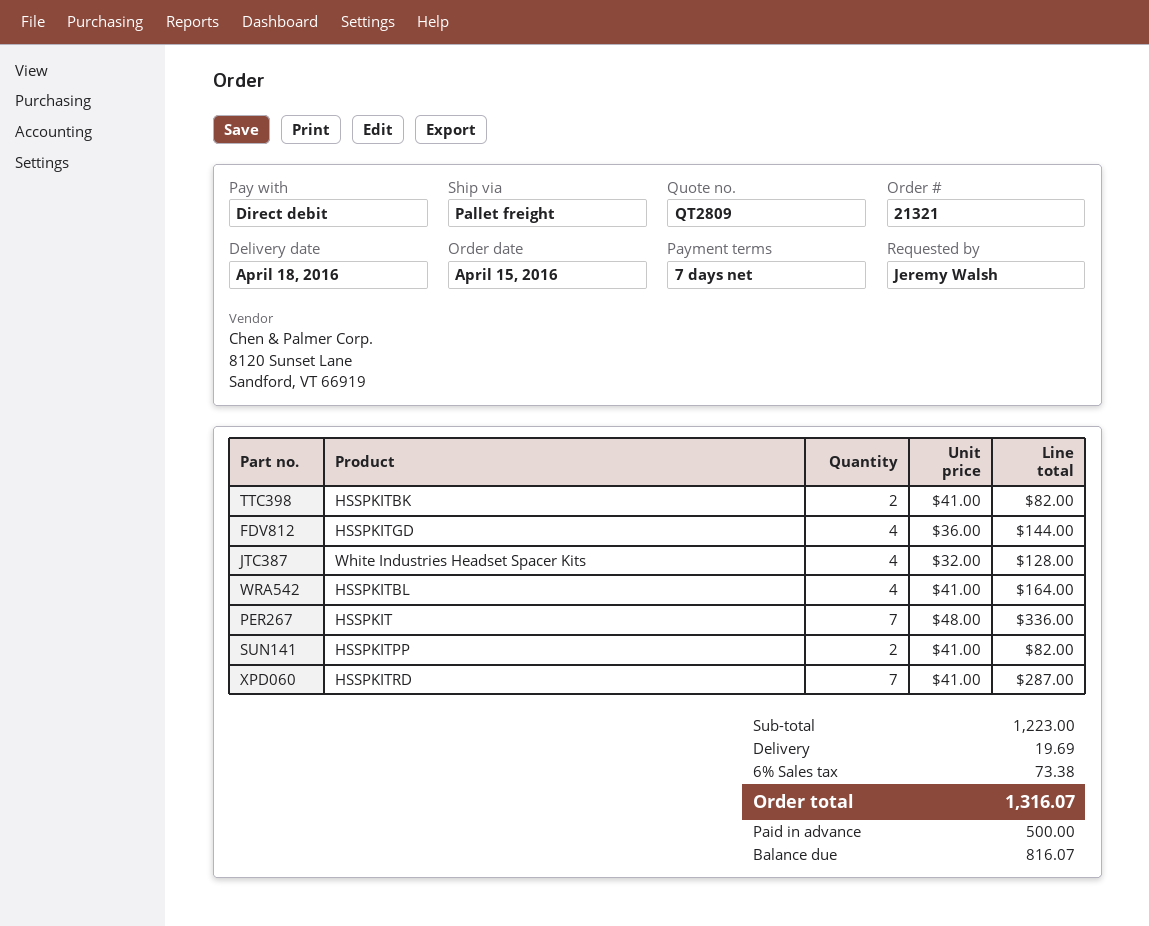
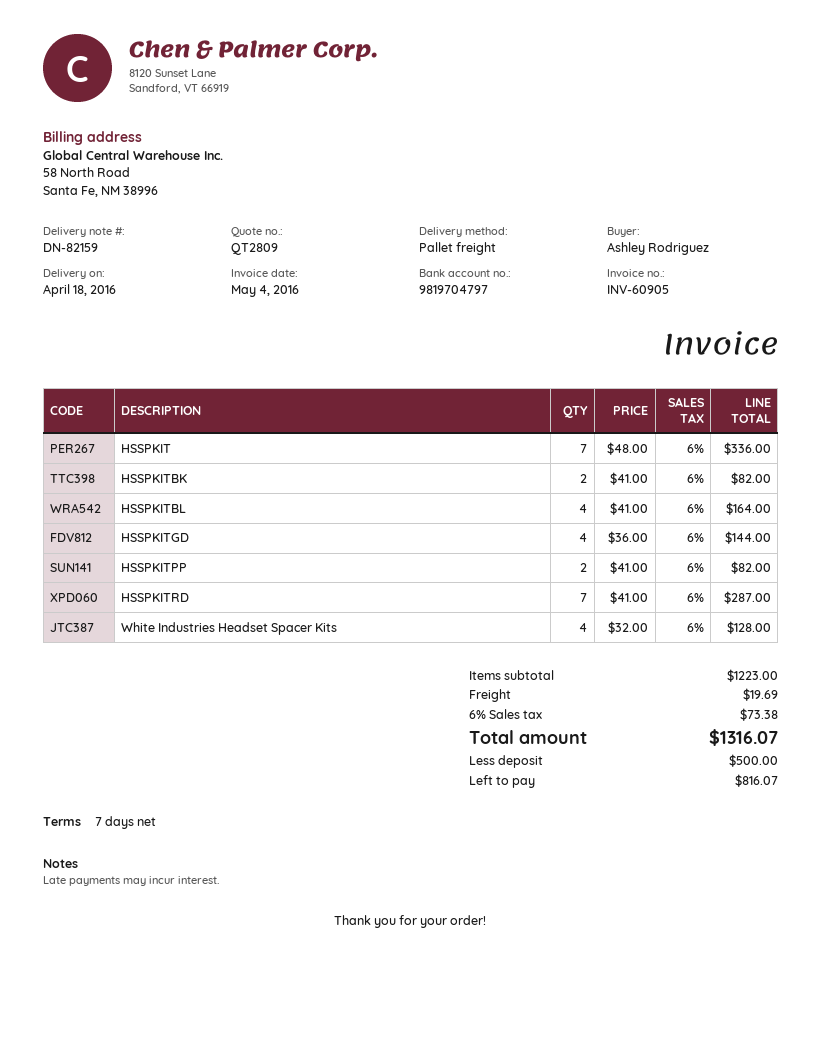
ordered by: Jeremy Walsh -> Ashley Rodriguez

